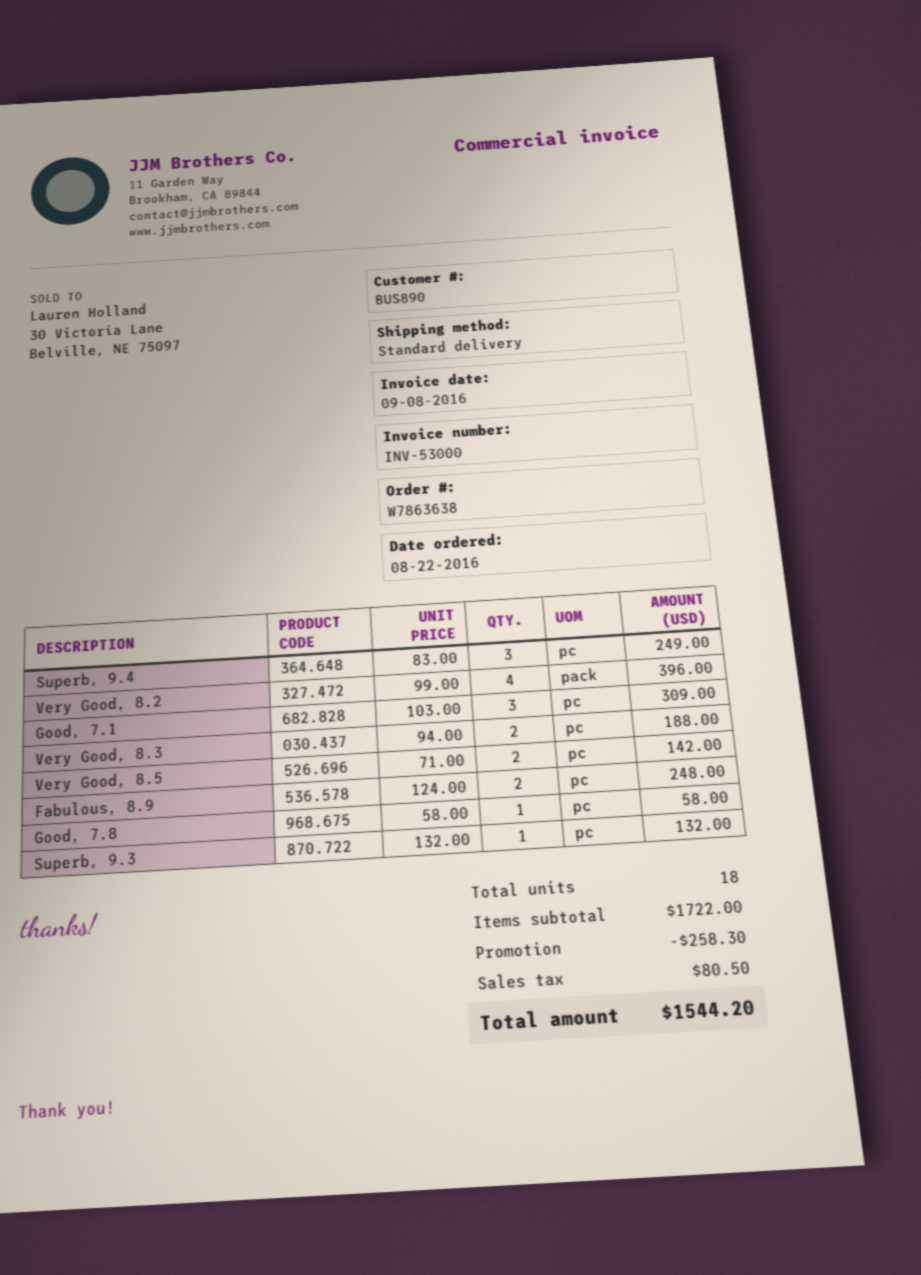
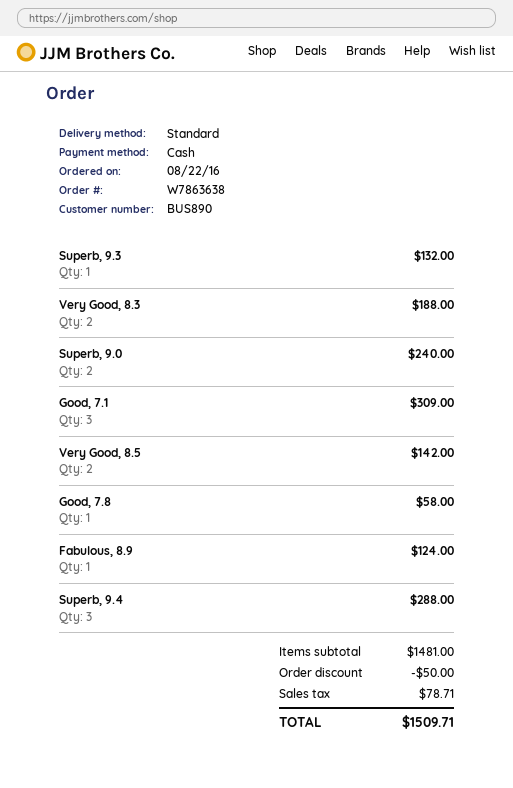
Superb, 9.4: 3 for 249.00 -> 3 for 288.00
Very Good, 8.2: 4 for 396.00 -> none
Fabulous, 8.9: 2 for 248.00 -> 1 for 124.00
Superb, 9.0: none -> 2 for 240.00
subtotal: 1722.00 -> 1481.00
discount: 258.30 -> 50.00
tax: 80.50 -> 78.71
total: 1544.20 -> 1509.71

